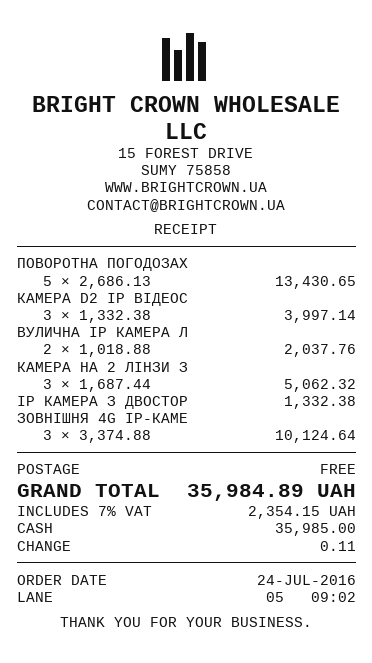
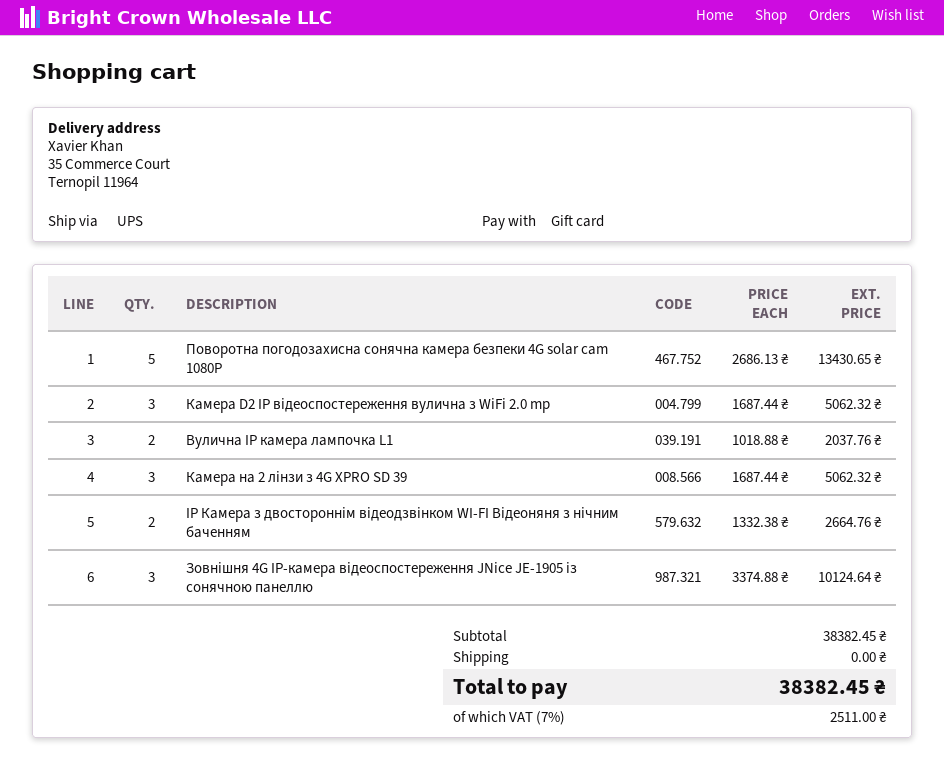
payment method: cash -> gift card
КАМЕРА D2 IP ВІДЕОС: 3 x 1332.38 = 3997.14 -> 3 x 1687.44 = 5062.32
IP КАМЕРА З ДВОСТОР: 1 x 1332.38 = 1332.38 -> 2 x 1332.38 = 2664.76
tax: 7% = 2354.15 -> 7% = 2511.00
total: 35984.89 -> 38382.45

